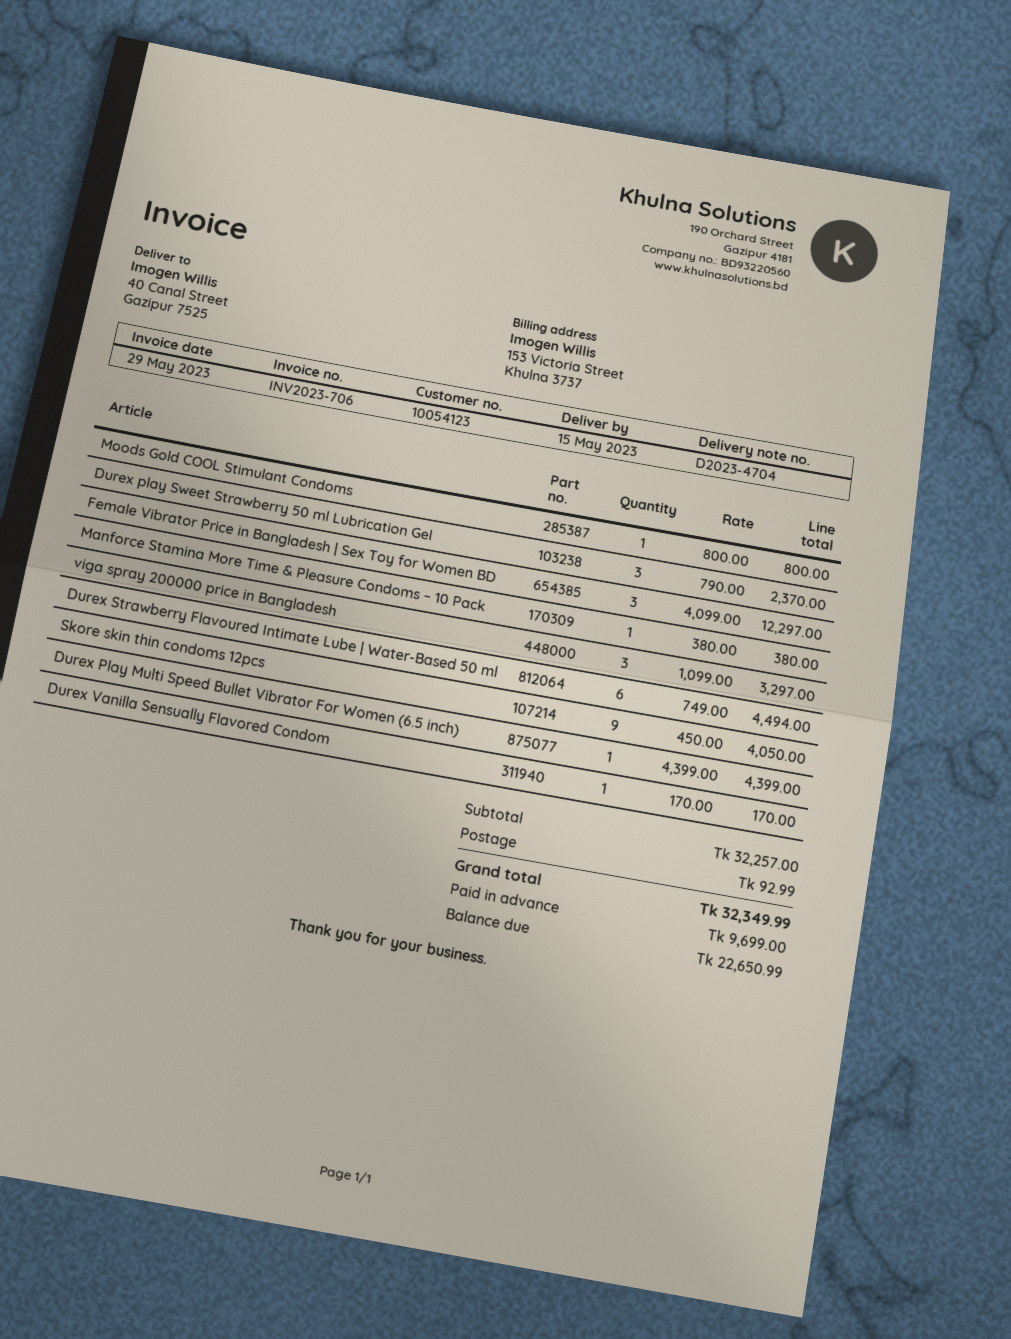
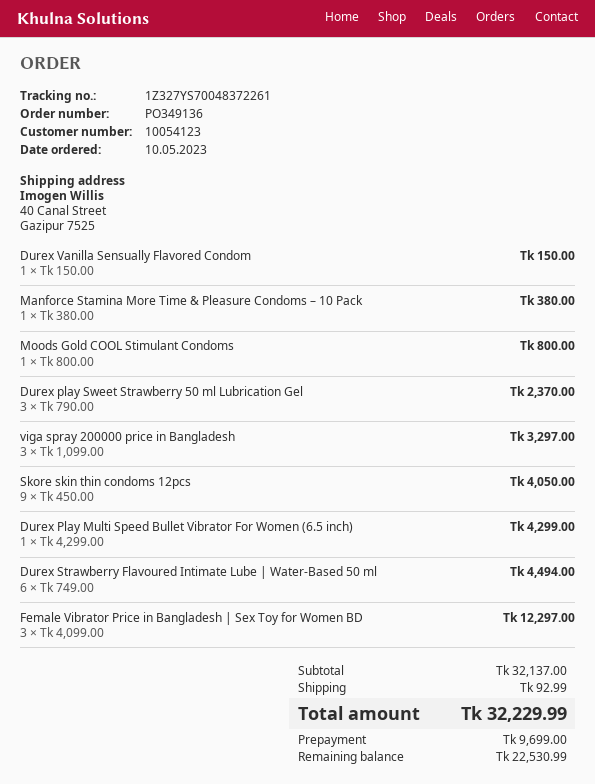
Durex Play Multi Speed Bullet Vibrator For Women (6.5 inch): 1 x 4399.00 = 4399.00 -> 1 x 4299.00 = 4299.00
Durex Vanilla Sensually Flavored Condom: 1 x 170.00 = 170.00 -> 1 x 150.00 = 150.00
subtotal: 32257.00 -> 32137.00
total: 32349.99 -> 32229.99
balance: 22650.99 -> 22530.99

